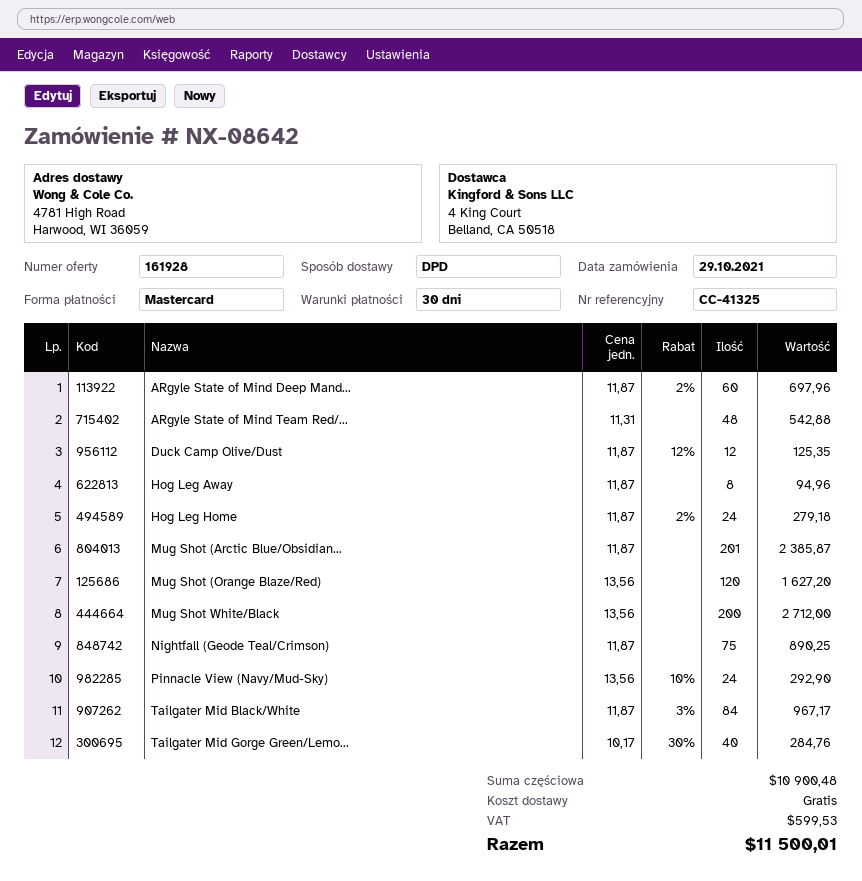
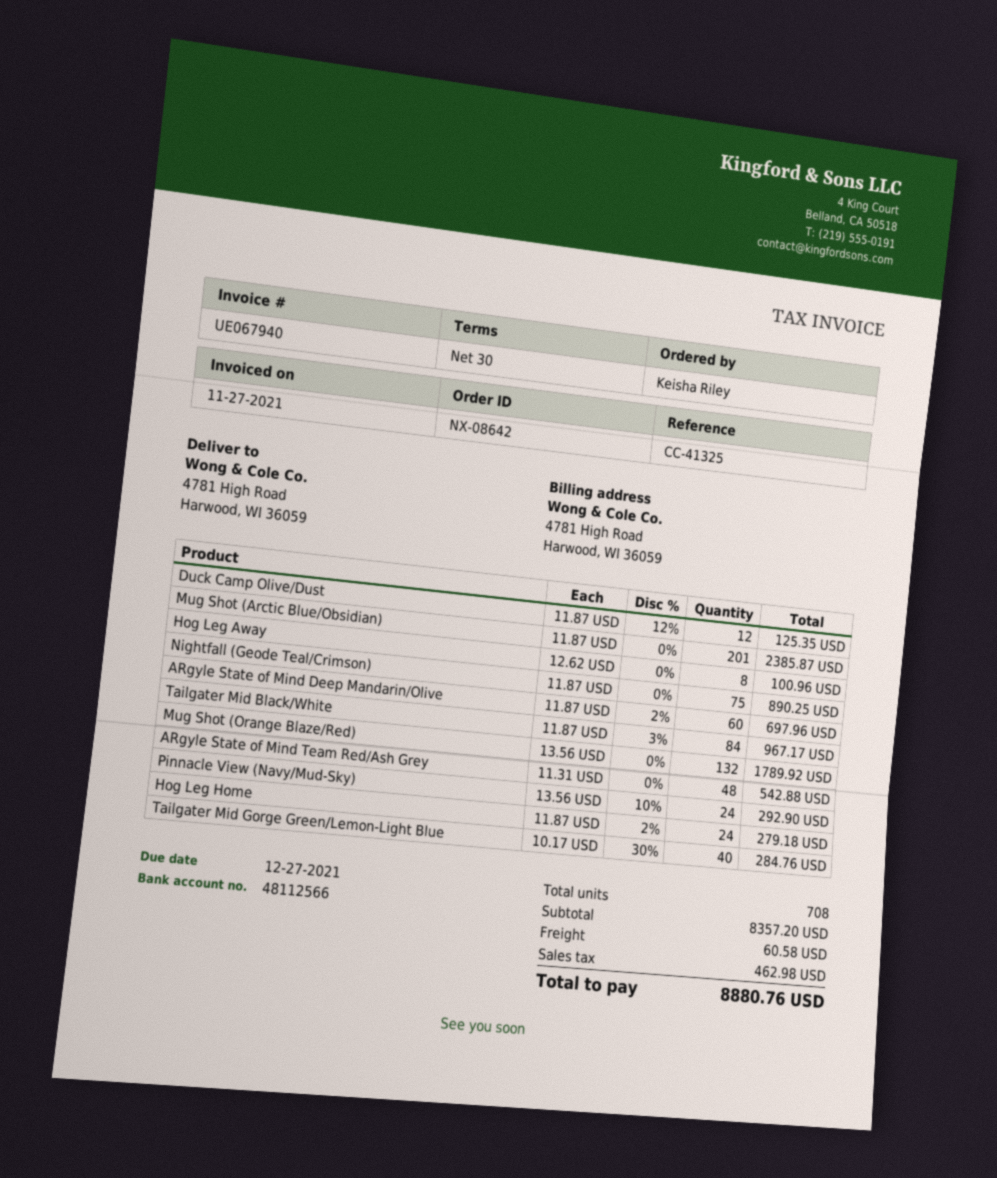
Hog Leg Away: 8 x 11.87 = 94.96 -> 8 x 12.62 = 100.96
Mug Shot (Orange Blaze/Red): 120 x 13.56 = 1627.20 -> 132 x 13.56 = 1789.92
Mug Shot White/Black: 200 x 13.56 = 2712.00 -> none
subtotal: 10900.48 -> 8357.20
shipping: 0.00 -> 60.58
tax: 599.53 -> 462.98
total: 11500.01 -> 8880.76

